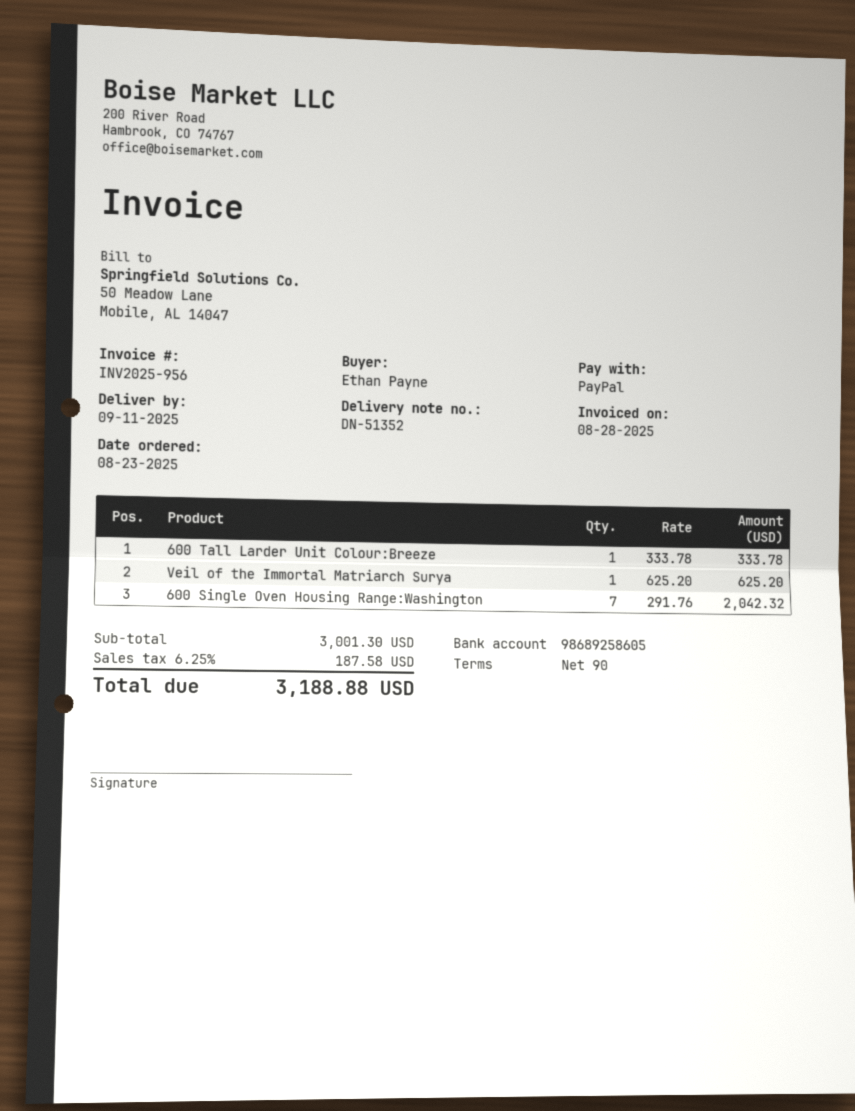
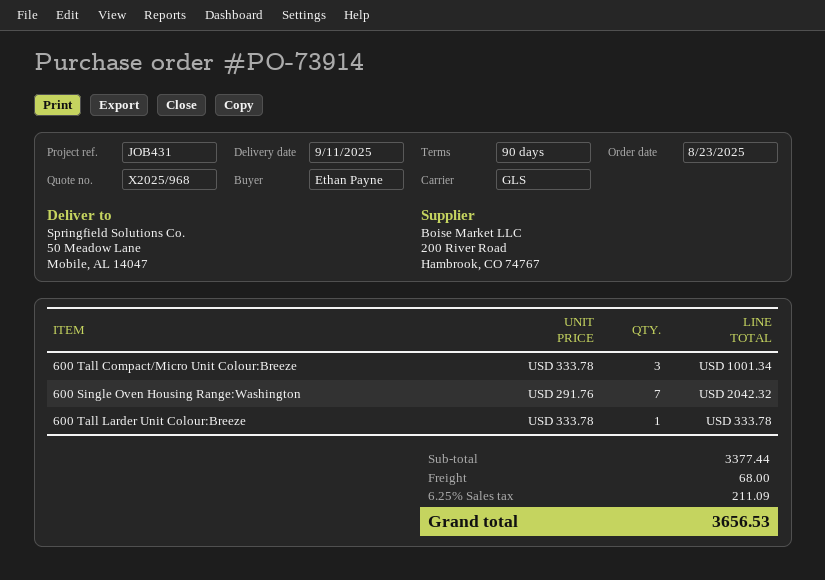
Veil of the Immortal Matriarch Surya: 1 x 625.20 = 625.20 -> none
600 Tall Compact/Micro Unit Colour:Breeze: none -> 3 x 333.78 = 1001.34
subtotal: 3001.30 -> 3377.44
shipping: none -> 68.00
tax: 6.25% = 187.58 -> 6.25% = 211.09
total: 3188.88 -> 3656.53

